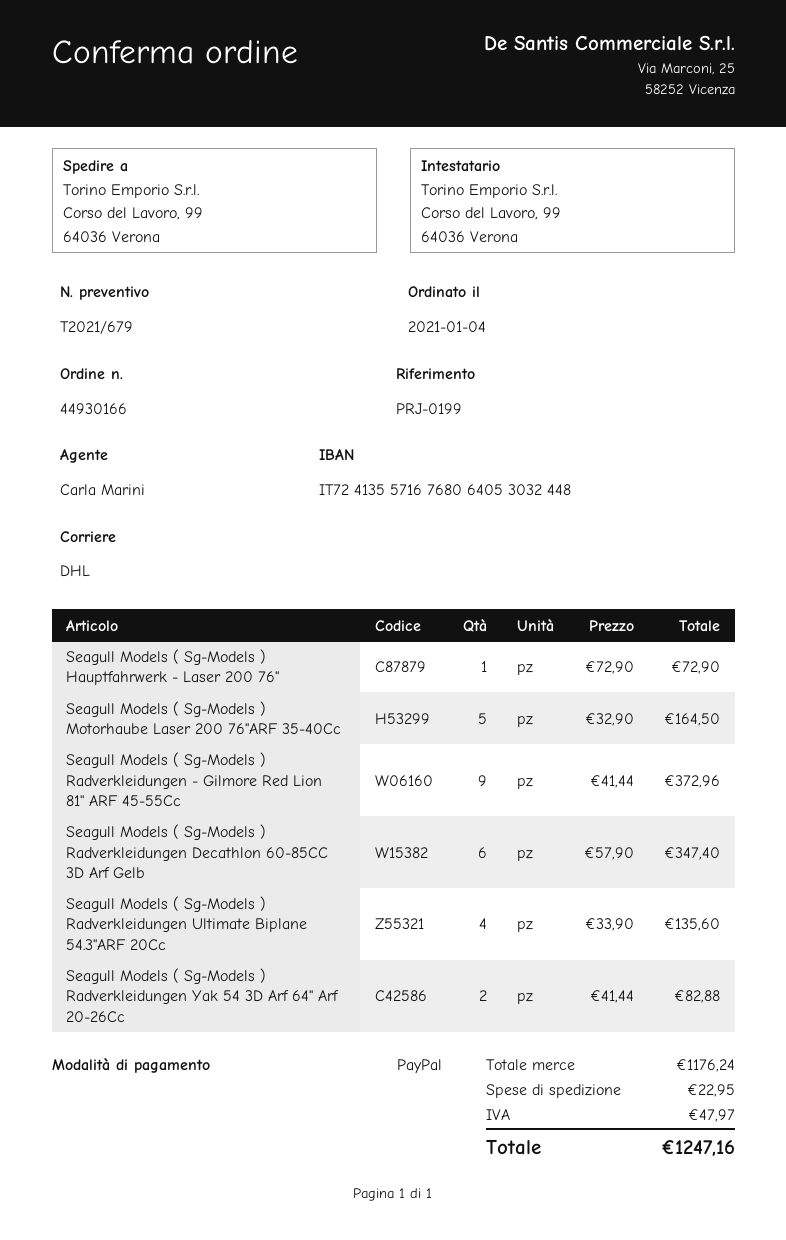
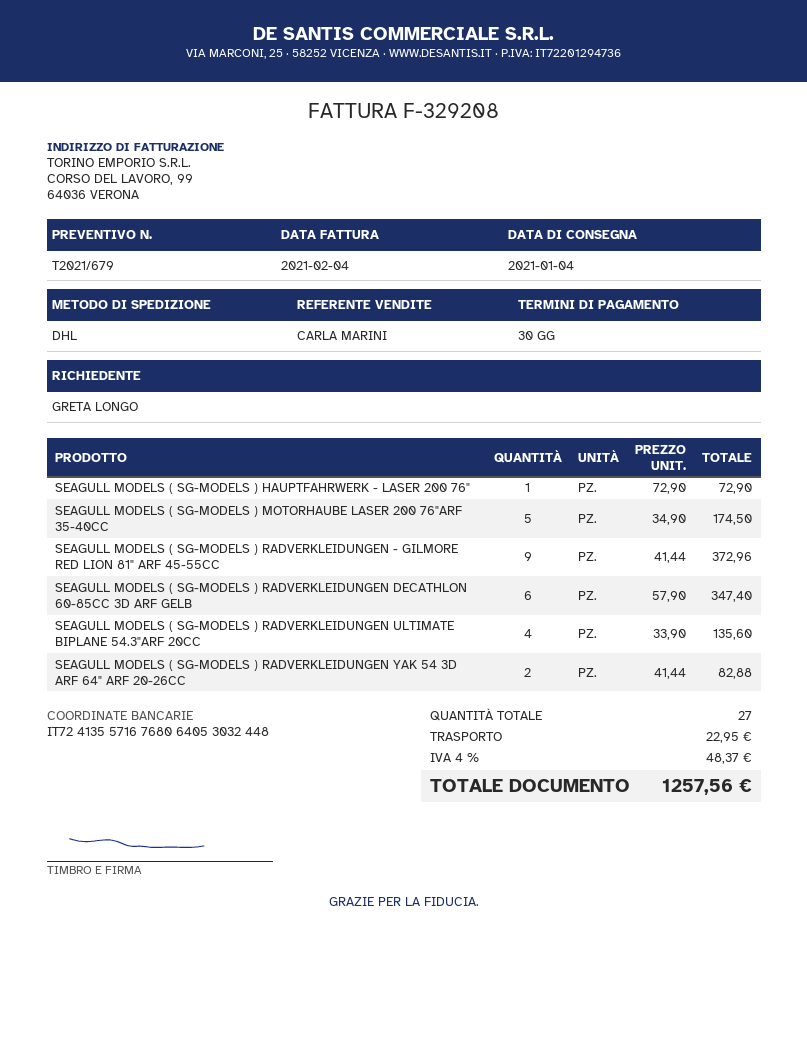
Seagull Models ( Sg-Models ) Motorhaube Laser 200 76"ARF 35-40Cc: 5 x 32.90 = 164.50 -> 5 x 34.90 = 174.50
tax: 47.97 -> 48.37
total: 1247.16 -> 1257.56

